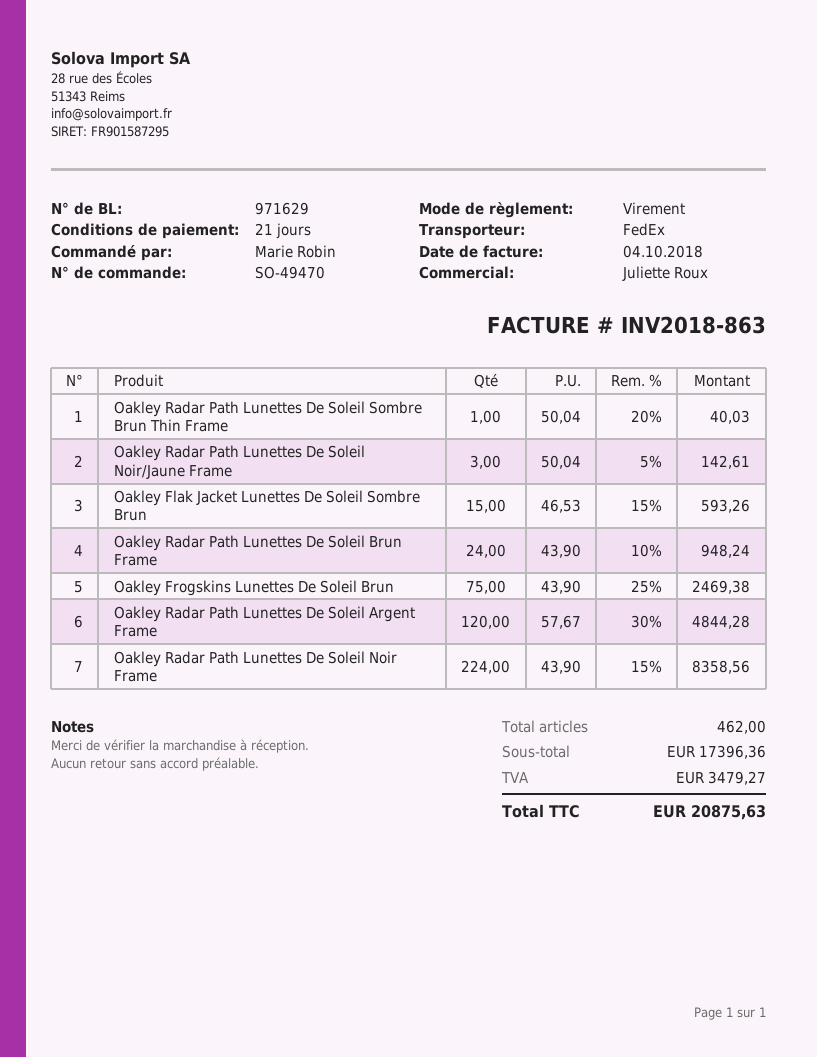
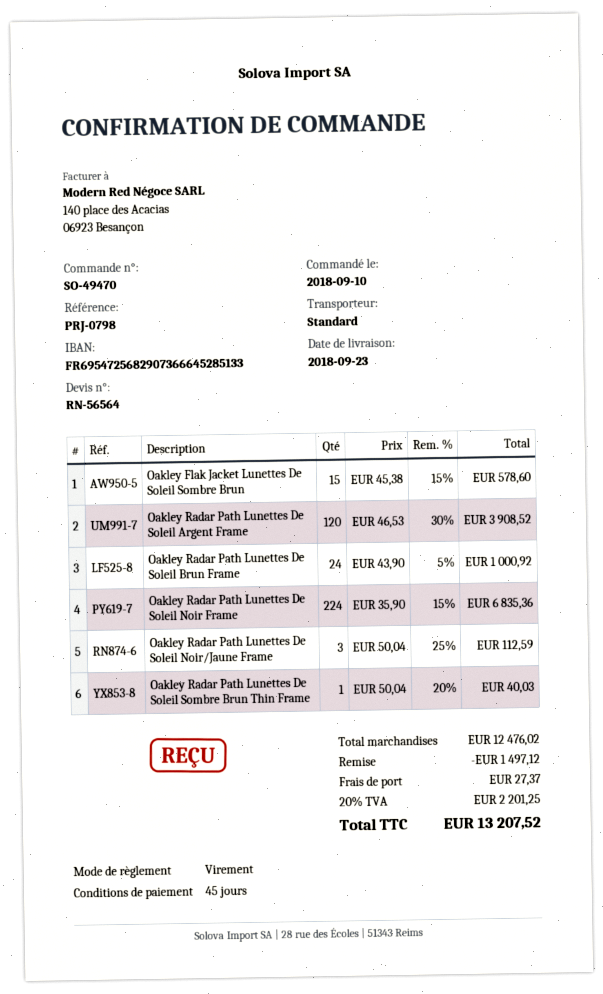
payment terms: 21 days -> 45 days
shipping method: FedEx -> standard
Oakley Radar Path Lunettes De Soleil Noir/Jaune Frame: 3 x 50.04 - 5% = 142.61 -> 3 x 50.04 - 25% = 112.59
Oakley Flak Jacket Lunettes De Soleil Sombre Brun: 15 x 46.53 - 15% = 593.26 -> 15 x 45.38 - 15% = 578.60
Oakley Radar Path Lunettes De Soleil Brun Frame: 24 x 43.90 - 10% = 948.24 -> 24 x 43.90 - 5% = 1000.92
Oakley Frogskins Lunettes De Soleil Brun: 75 x 43.90 - 25% = 2469.38 -> none
Oakley Radar Path Lunettes De Soleil Argent Frame: 120 x 57.67 - 30% = 4844.28 -> 120 x 46.53 - 30% = 3908.52
Oakley Radar Path Lunettes De Soleil Noir Frame: 224 x 43.90 - 15% = 8358.56 -> 224 x 35.90 - 15% = 6835.36
subtotal: 17396.36 -> 12476.02
discount: none -> 1497.12
shipping: none -> 27.37
tax: 3479.27 -> 2201.25
total: 20875.63 -> 13207.52

